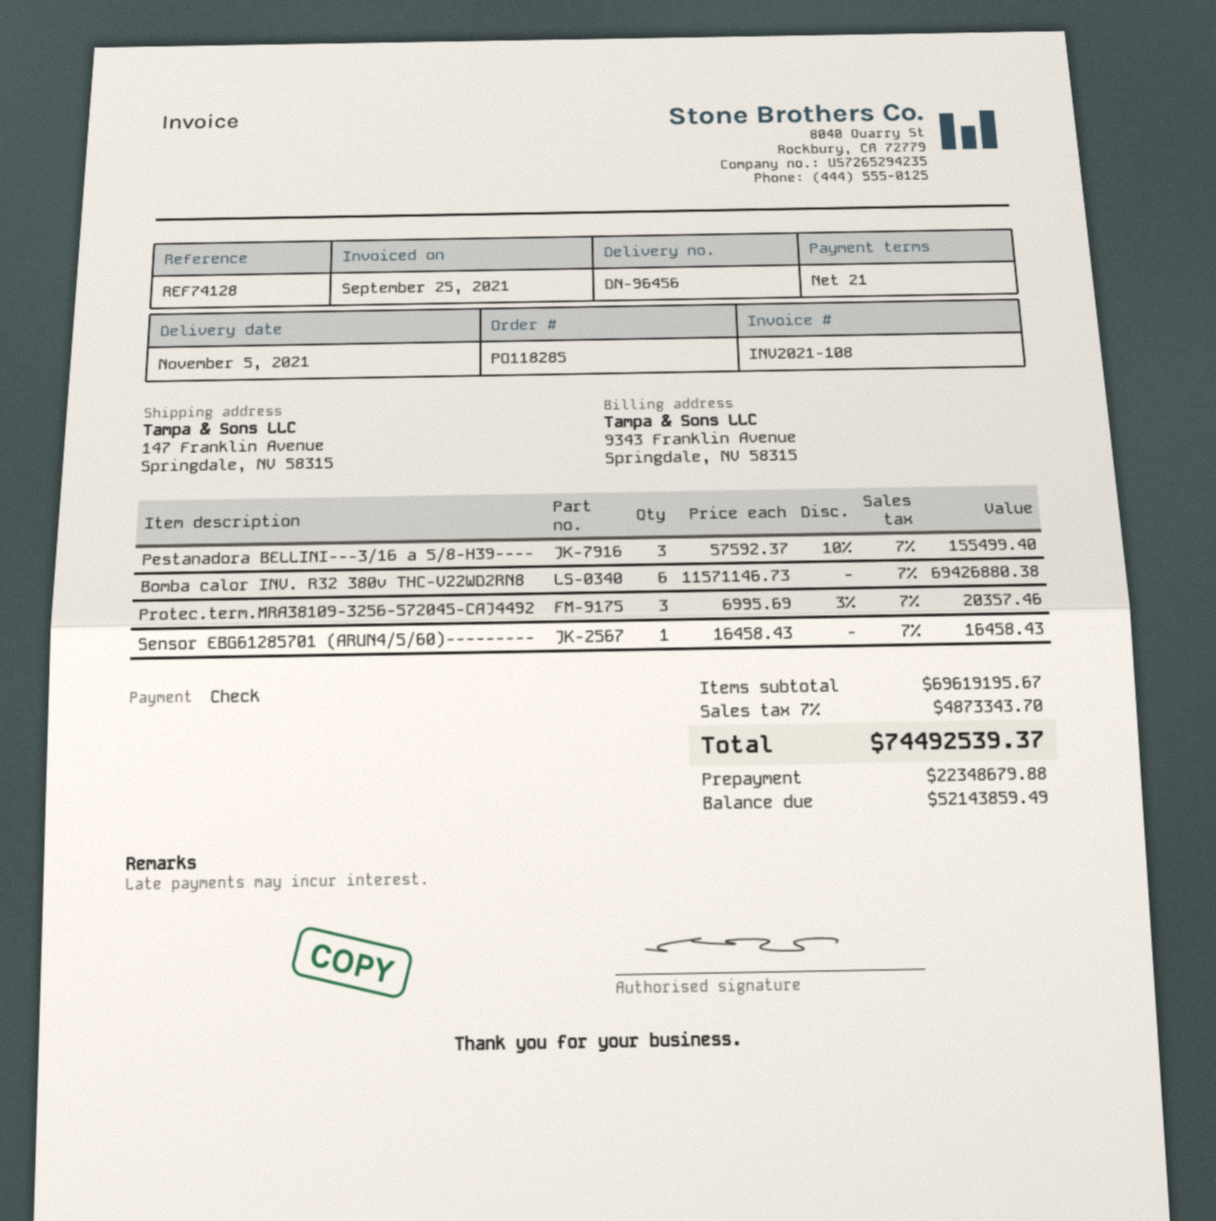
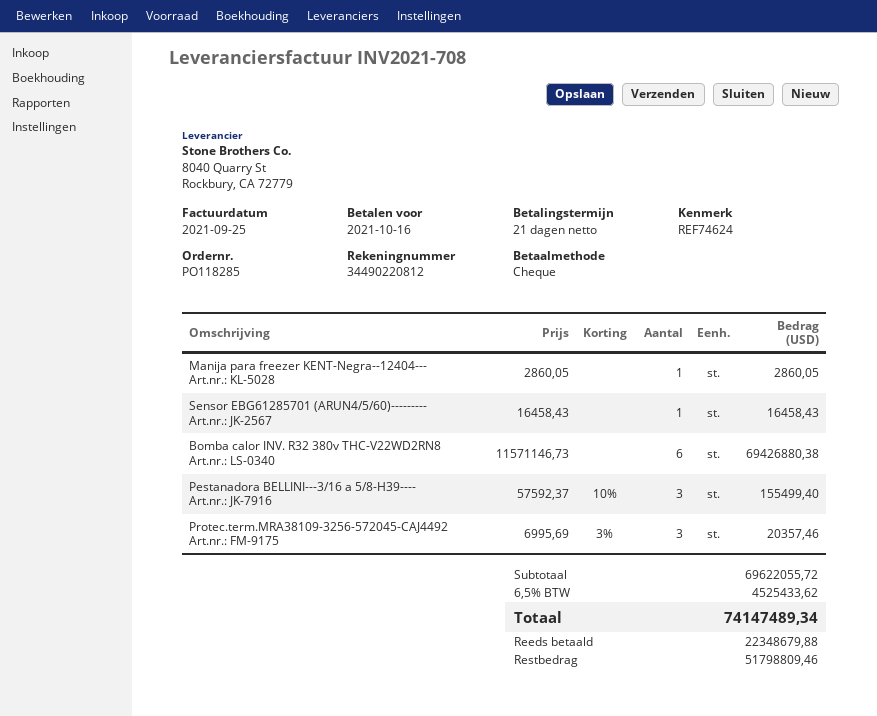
invoice number: INV2021-108 -> INV2021-708
reference: REF74128 -> REF74624
Manija para freezer KENT-Negra--12404---: none -> 1 x 2860.05 = 2860.05
subtotal: 69619195.67 -> 69622055.72
tax: 7% = 4873343.70 -> 6.5% = 4525433.62
total: 74492539.37 -> 74147489.34
balance: 52143859.49 -> 51798809.46

